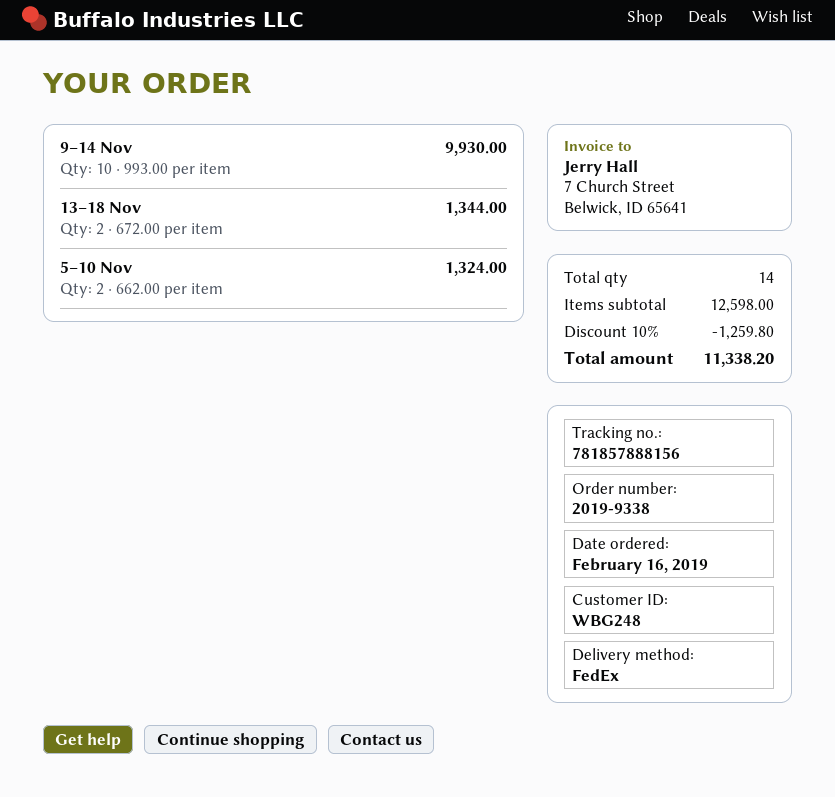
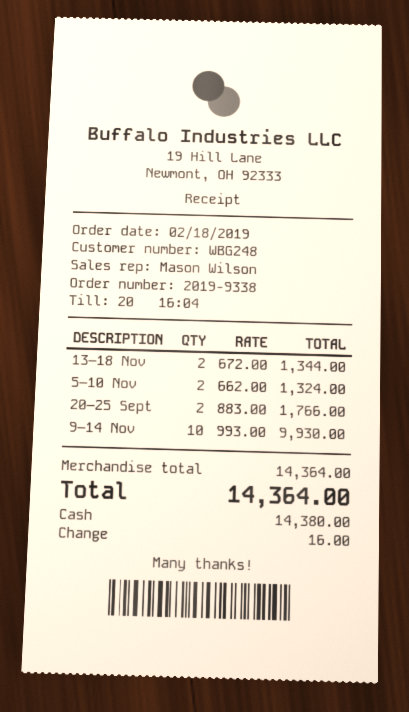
order date: 2019-02-16 -> 2019-02-18
20–25 Sept: none -> 2 x 883.00 = 1766.00
subtotal: 12598.00 -> 14364.00
discount: 10% = 1259.80 -> none
total: 11338.20 -> 14364.00

